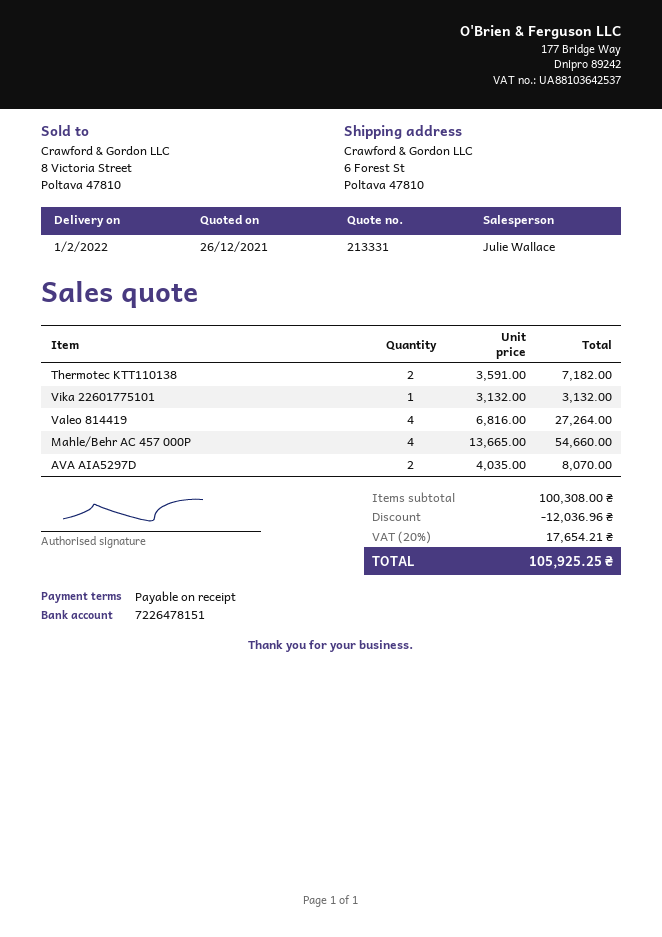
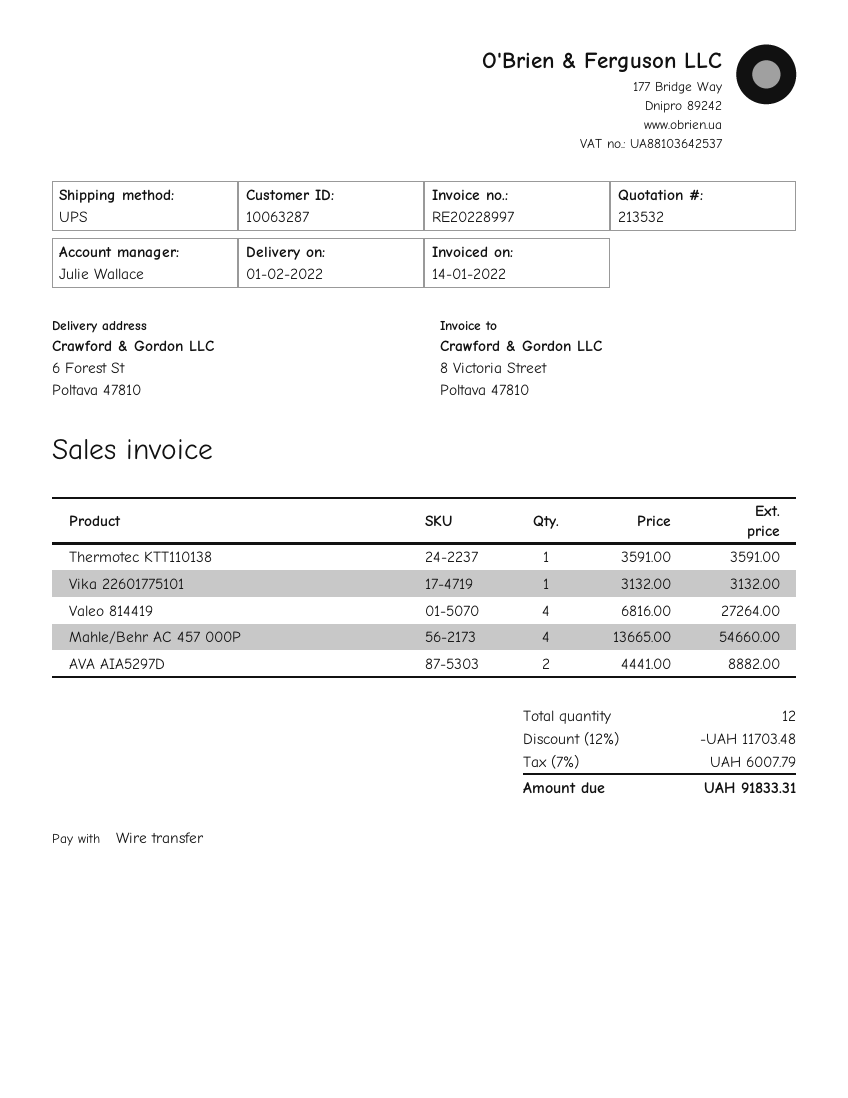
quote number: 213331 -> 213532
Thermotec KTT110138: 2 x 3591.00 = 7182.00 -> 1 x 3591.00 = 3591.00
AVA AIA5297D: 2 x 4035.00 = 8070.00 -> 2 x 4441.00 = 8882.00
discount: 12036.96 -> 11703.48
tax: 20% = 17654.21 -> 7% = 6007.79
total: 105925.25 -> 91833.31

